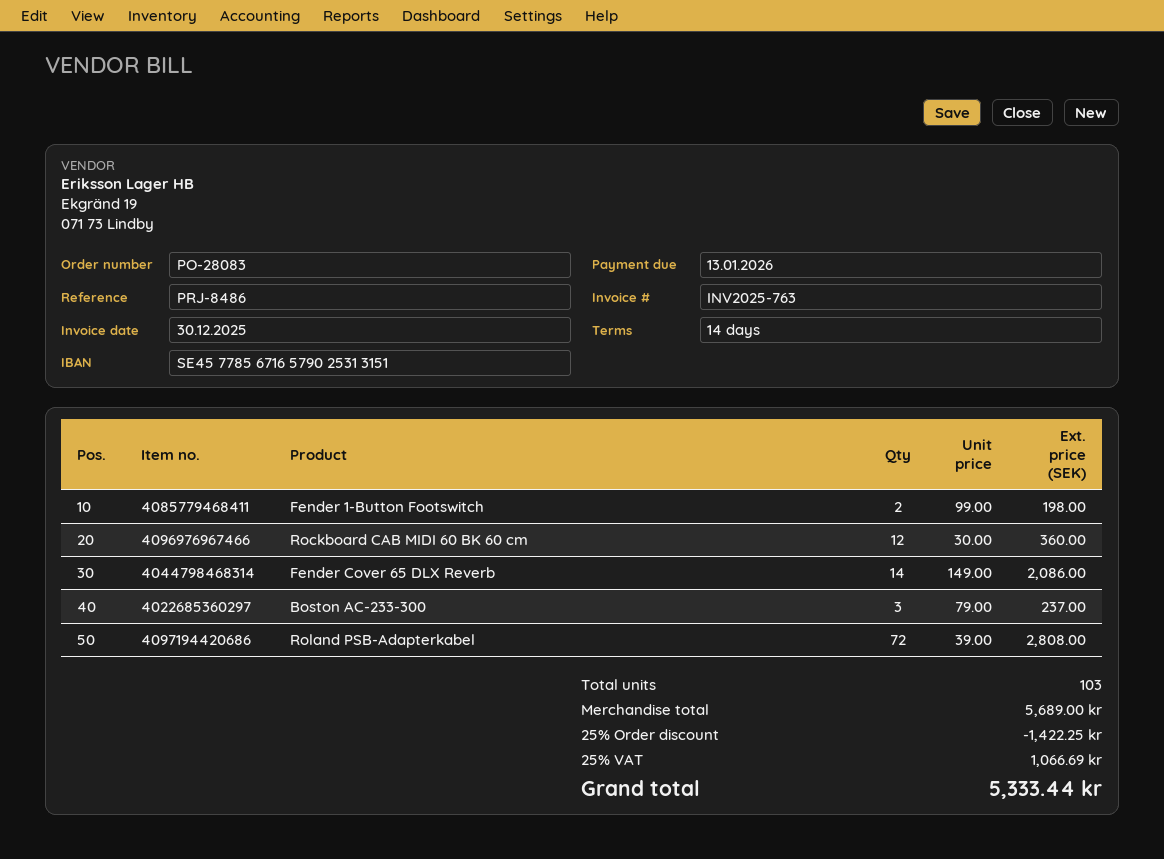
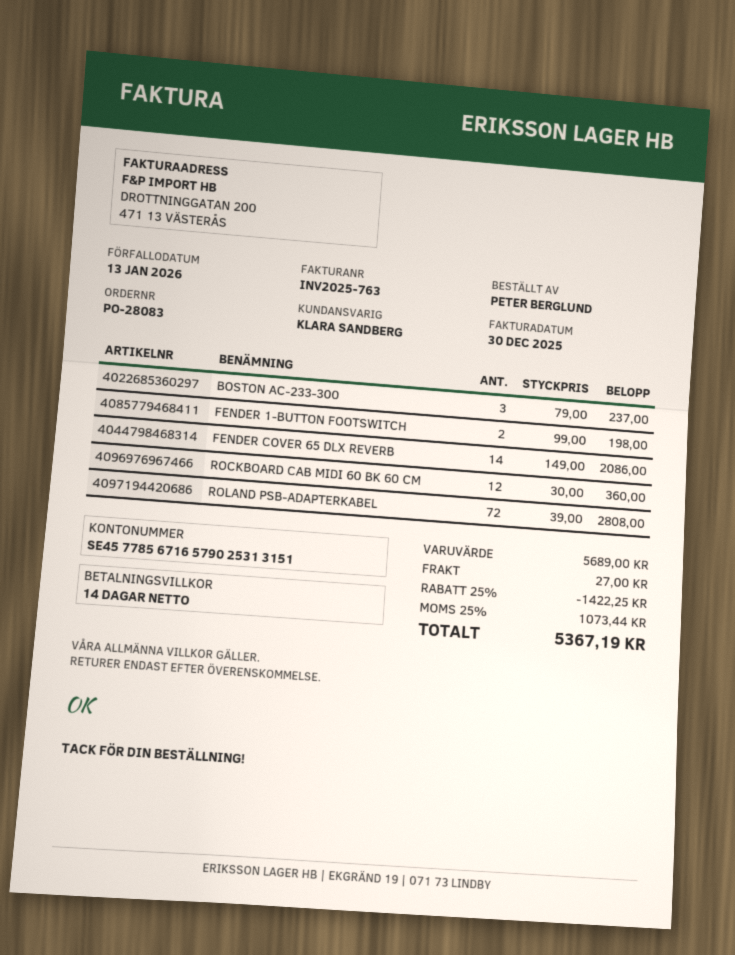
shipping: none -> 27.00
tax: 25% = 1066.69 -> 25% = 1073.44
total: 5333.44 -> 5367.19

